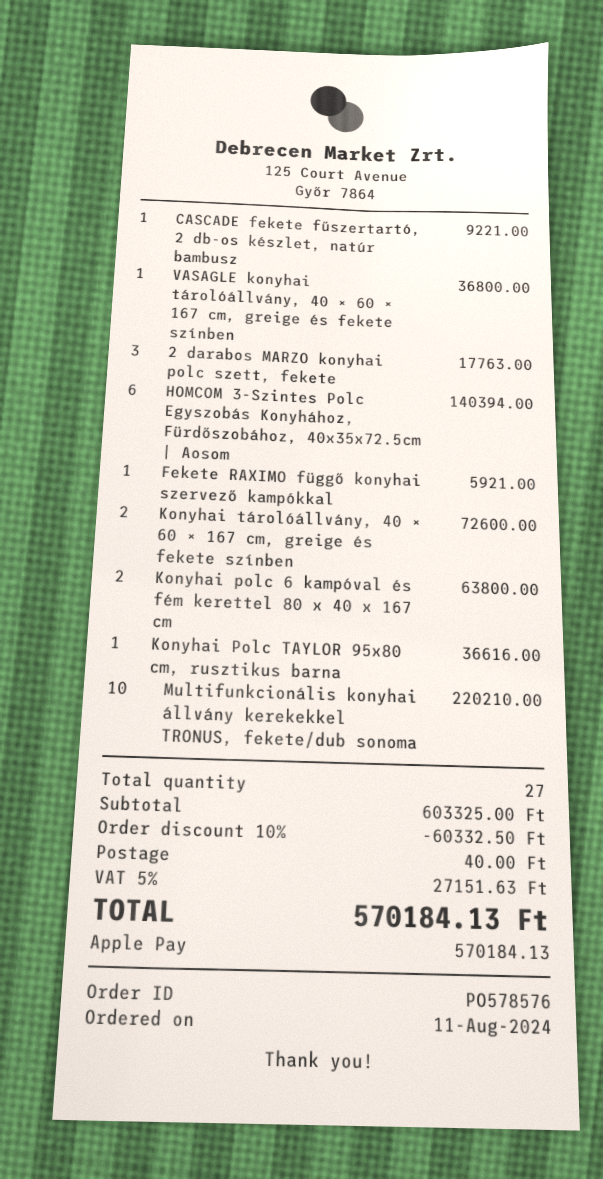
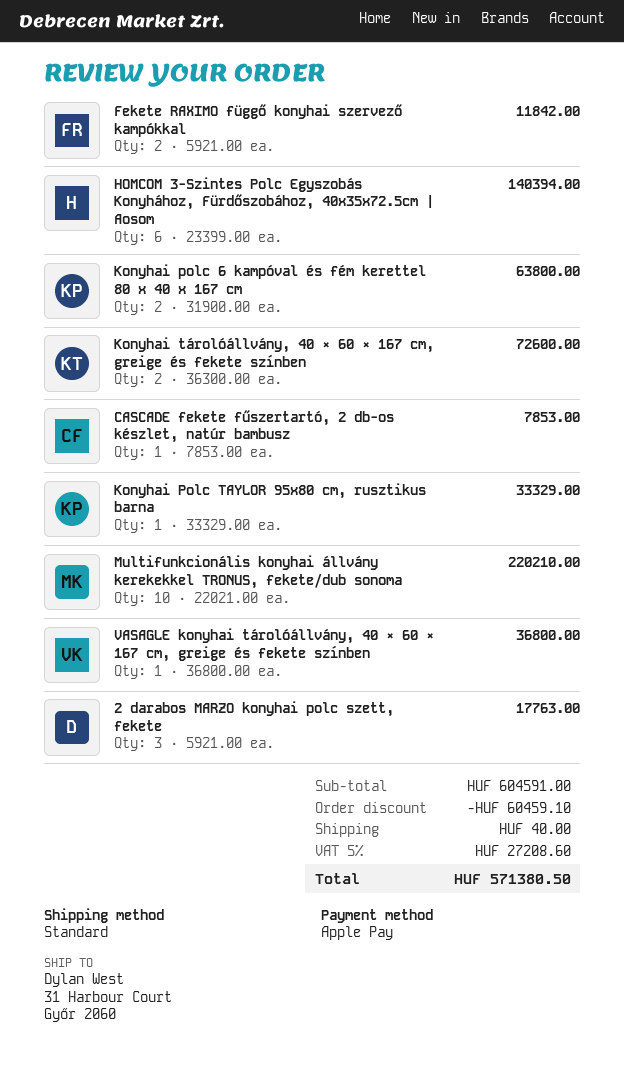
CASCADE fekete fűszertartó, 2 db-os készlet, natúr bambusz: 1 for 9221.00 -> 1 for 7853.00
Fekete RAXIMO függő konyhai szervező kampókkal: 1 for 5921.00 -> 2 for 11842.00
Konyhai Polc TAYLOR 95x80 cm, rusztikus barna: 1 for 36616.00 -> 1 for 33329.00
subtotal: 603325.00 -> 604591.00
discount: 60332.50 -> 60459.10
tax: 5% = 27151.63 -> 5% = 27208.60
total: 570184.13 -> 571380.50

